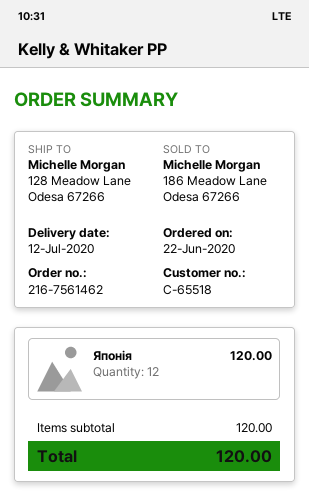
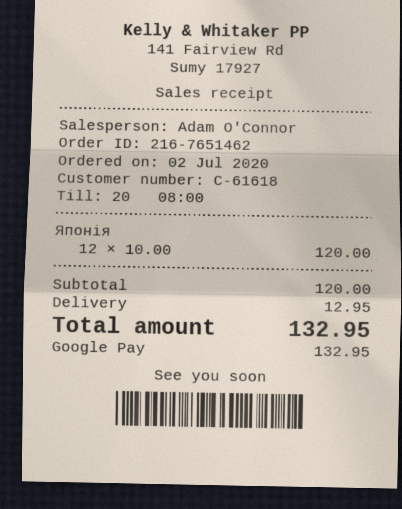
order number: 216-7561462 -> 216-7651462
order date: 2020-06-22 -> 2020-07-02
customer number: C-65518 -> C-61618
shipping: none -> 12.95
total: 120.00 -> 132.95

